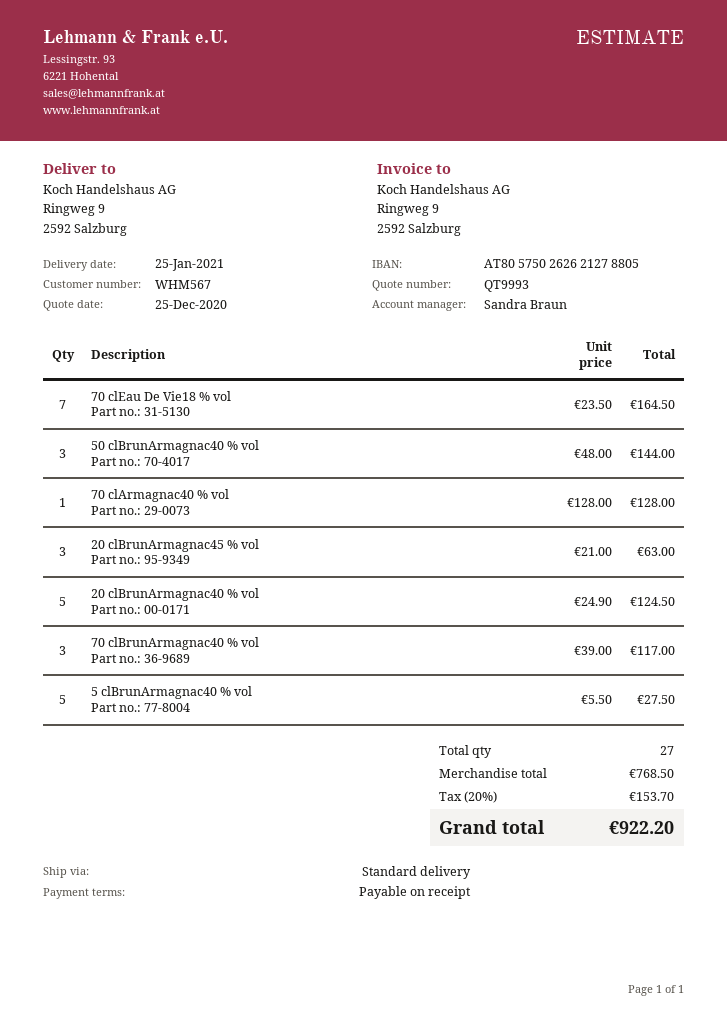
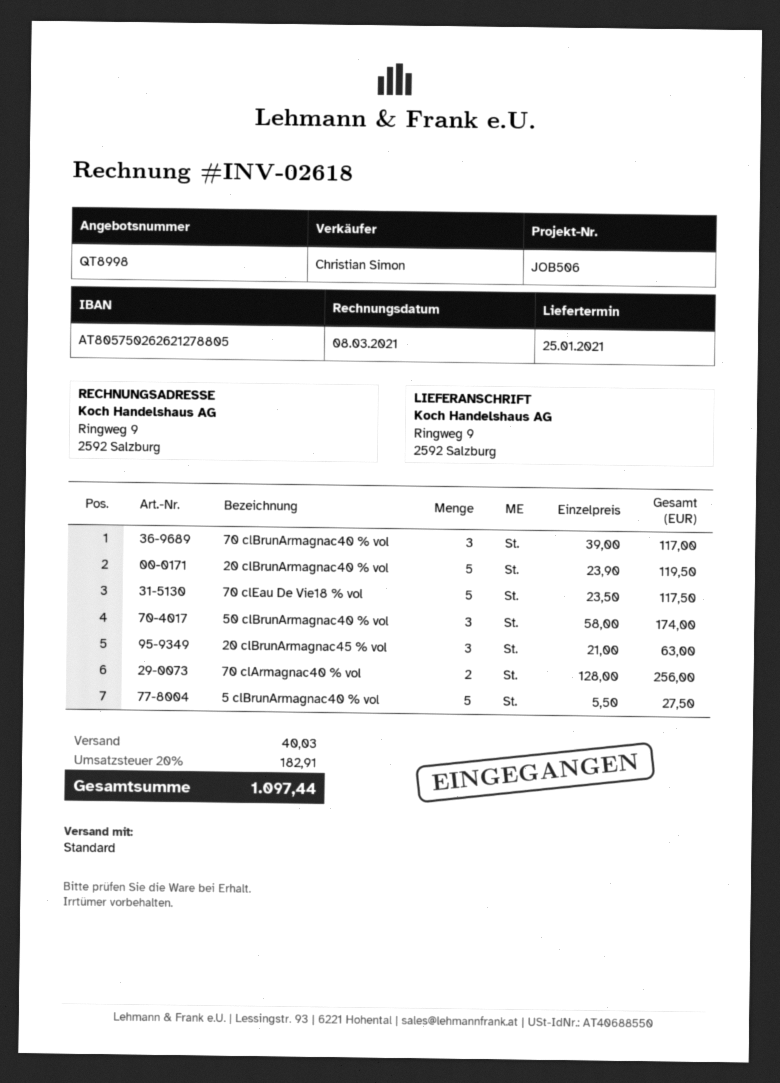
quote number: QT9993 -> QT8998
sales rep: Sandra Braun -> Christian Simon
70 clEau De Vie18 % vol: 7 x 23.50 = 164.50 -> 5 x 23.50 = 117.50
50 clBrunArmagnac40 % vol: 3 x 48.00 = 144.00 -> 3 x 58.00 = 174.00
70 clArmagnac40 % vol: 1 x 128.00 = 128.00 -> 2 x 128.00 = 256.00
20 clBrunArmagnac40 % vol: 5 x 24.90 = 124.50 -> 5 x 23.90 = 119.50
shipping: none -> 40.03
tax: 20% = 153.70 -> 20% = 182.91
total: 922.20 -> 1097.44

